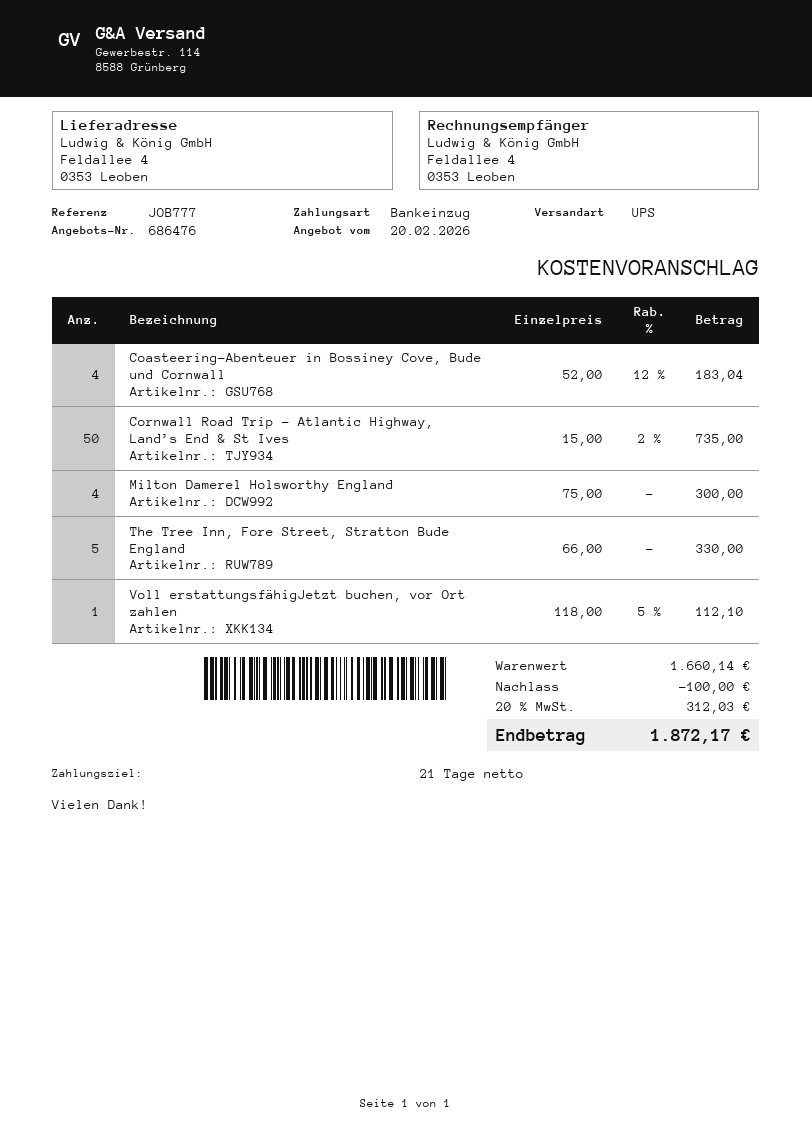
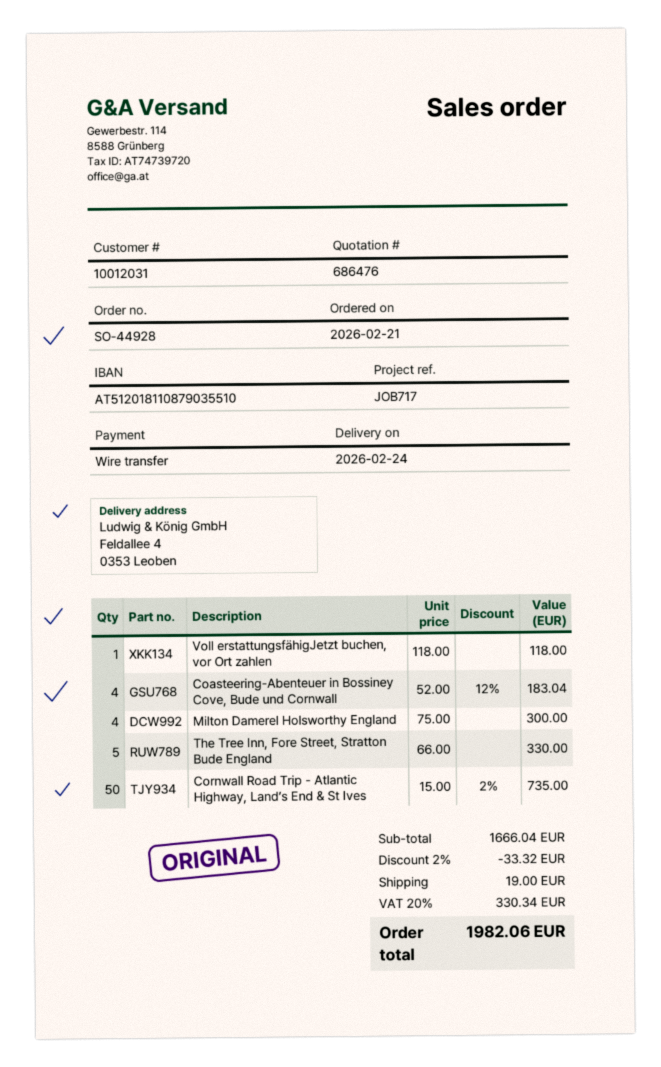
reference: JOB777 -> JOB717
payment method: direct debit -> bank transfer
Voll erstattungsfähigJetzt buchen, vor Ort zahlen: 1 x 118.00 - 5% = 112.10 -> 1 x 118.00 = 118.00
subtotal: 1660.14 -> 1666.04
discount: 100.00 -> 33.32
shipping: none -> 19.00
tax: 20% = 312.03 -> 20% = 330.34
total: 1872.17 -> 1982.06

